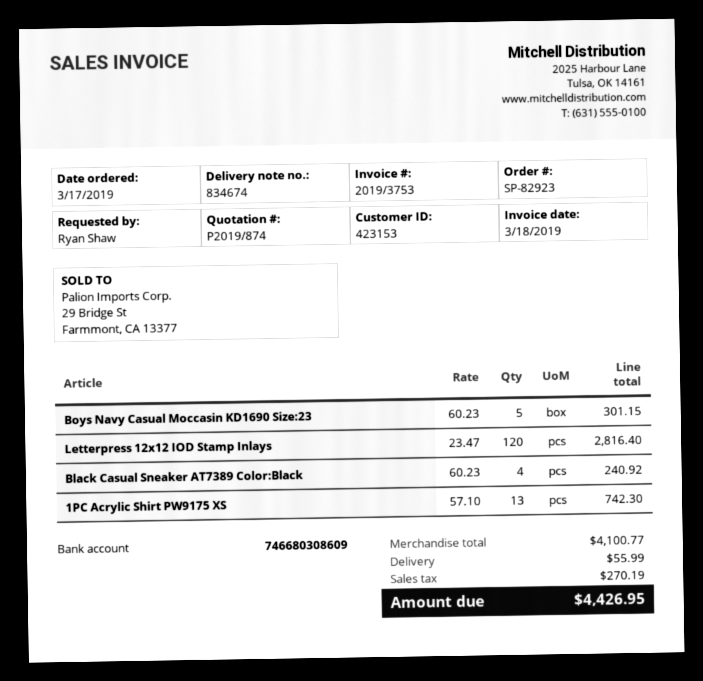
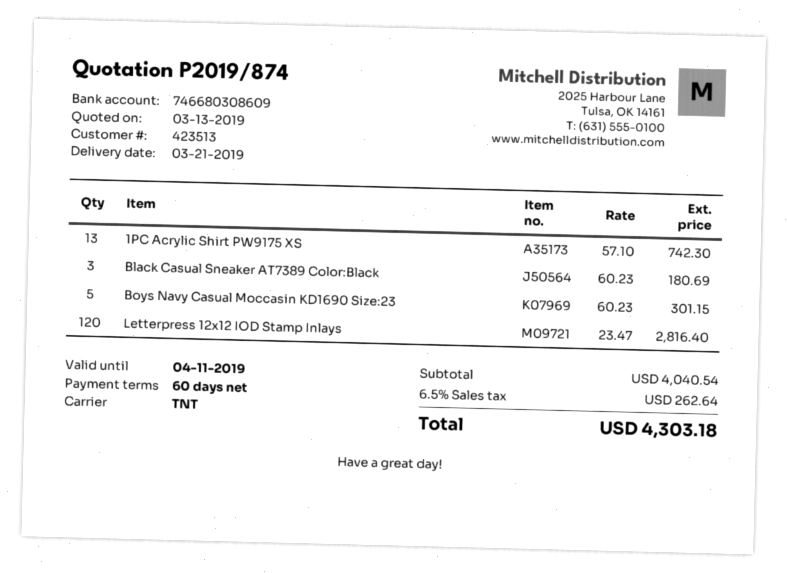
customer number: 423153 -> 423513
Black Casual Sneaker AT7389 Color:Black: 4 x 60.23 = 240.92 -> 3 x 60.23 = 180.69
subtotal: 4100.77 -> 4040.54
shipping: 55.99 -> none
tax: 270.19 -> 262.64
total: 4426.95 -> 4303.18

